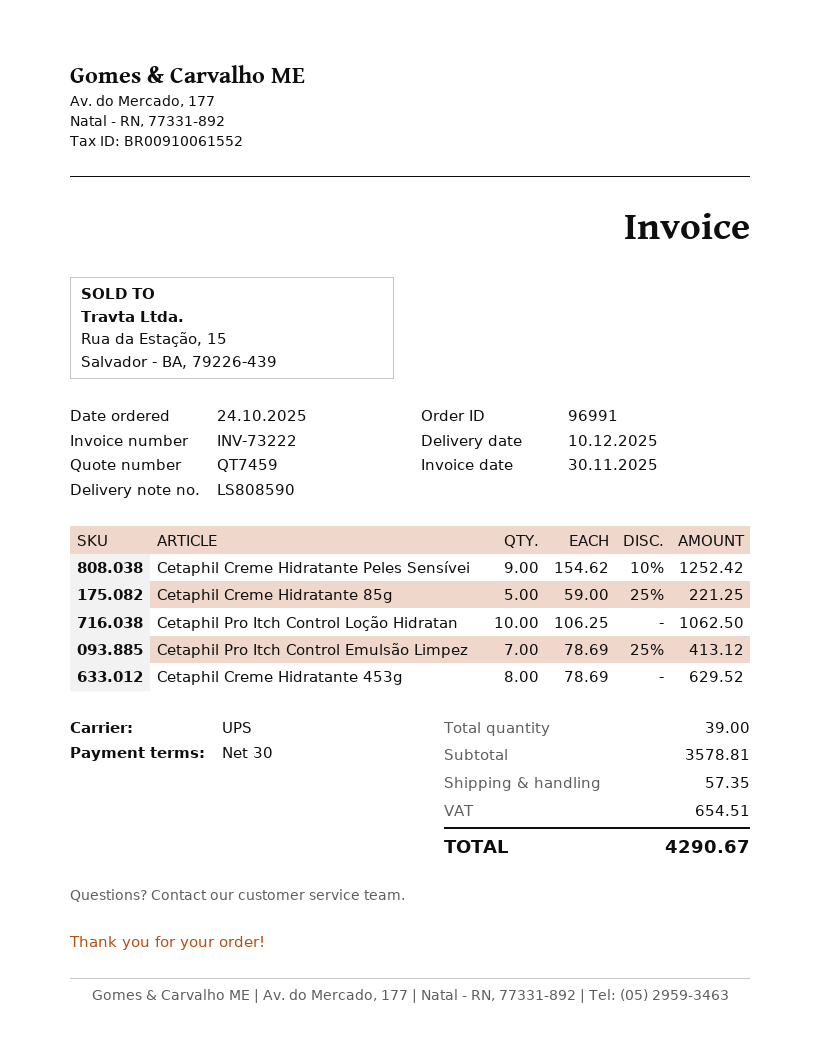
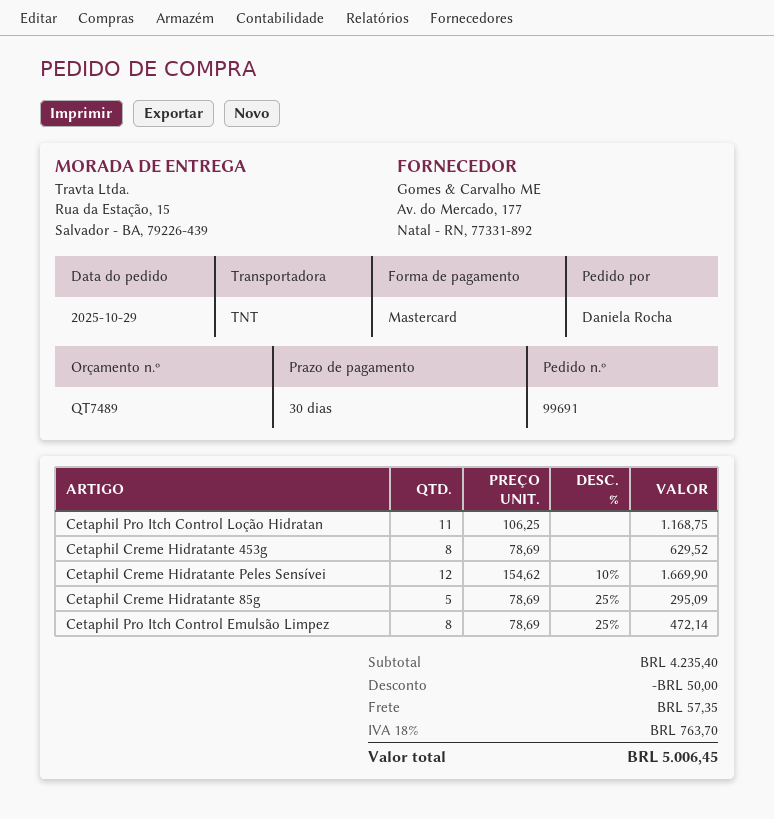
quote number: QT7459 -> QT7489
order number: 96991 -> 99691
order date: 2025-10-24 -> 2025-10-29
shipping method: UPS -> TNT
Cetaphil Creme Hidratante Peles Sensívei: 9 x 154.62 - 10% = 1252.42 -> 12 x 154.62 - 10% = 1669.90
Cetaphil Creme Hidratante 85g: 5 x 59.00 - 25% = 221.25 -> 5 x 78.69 - 25% = 295.09
Cetaphil Pro Itch Control Loção Hidratan: 10 x 106.25 = 1062.50 -> 11 x 106.25 = 1168.75
Cetaphil Pro Itch Control Emulsão Limpez: 7 x 78.69 - 25% = 413.12 -> 8 x 78.69 - 25% = 472.14
subtotal: 3578.81 -> 4235.40
discount: none -> 50.00
tax: 654.51 -> 763.70
total: 4290.67 -> 5006.45

